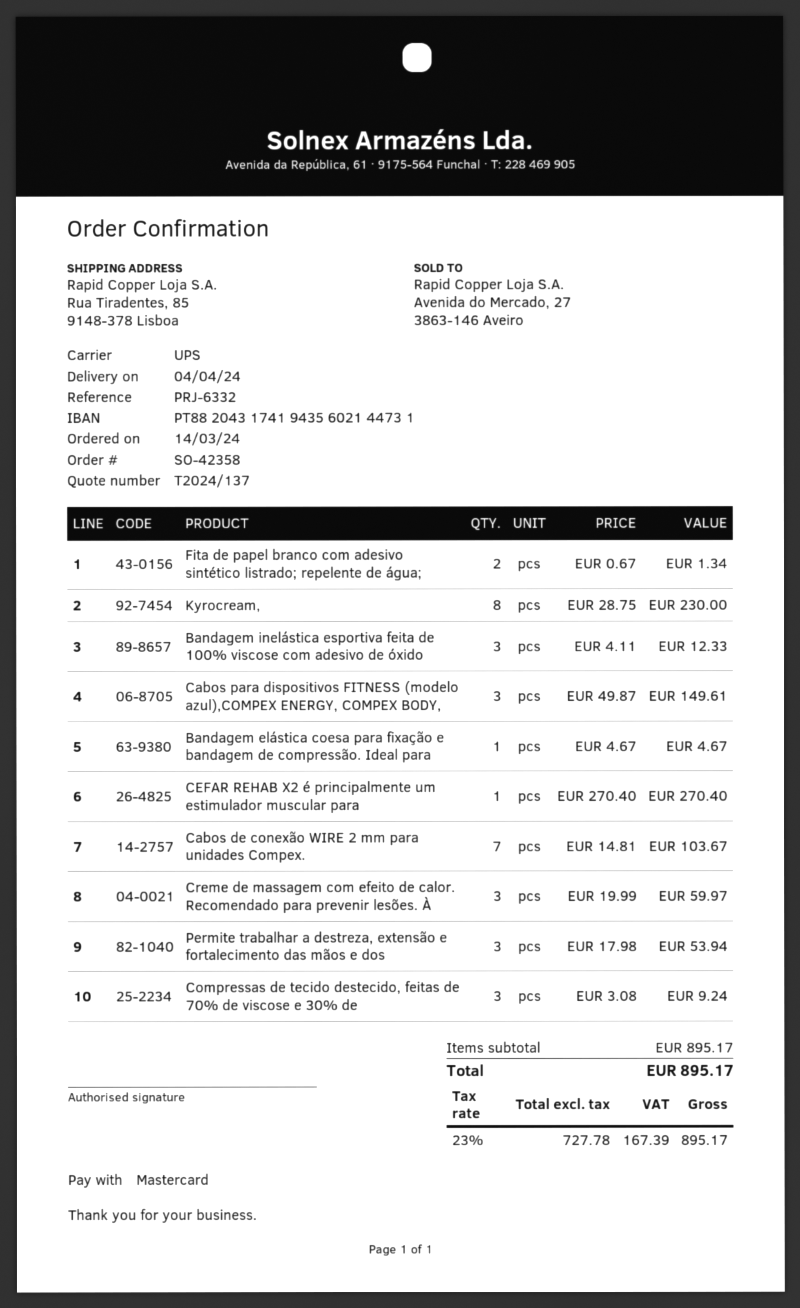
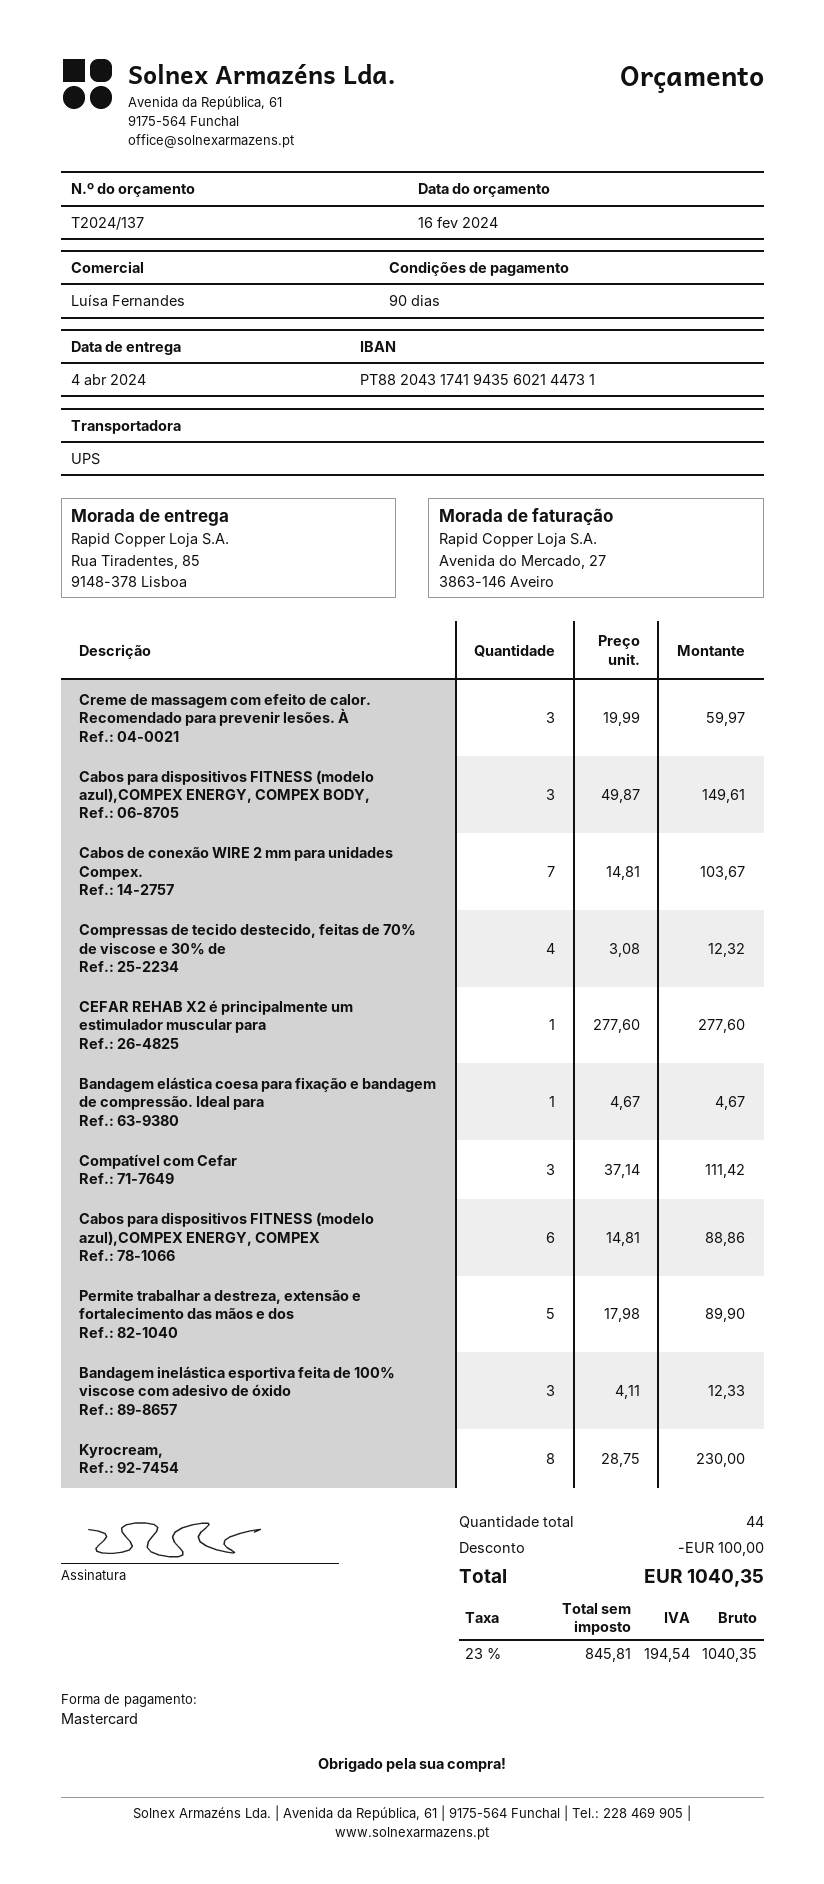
Fita de papel branco com adesivo sintético listrado; repelente de água;: 2 x 0.67 = 1.34 -> none
CEFAR REHAB X2 é principalmente um estimulador muscular para: 1 x 270.40 = 270.40 -> 1 x 277.60 = 277.60
Permite trabalhar a destreza, extensão e fortalecimento das mãos e dos: 3 x 17.98 = 53.94 -> 5 x 17.98 = 89.90
Compressas de tecido destecido, feitas de 70% de viscose e 30% de: 3 x 3.08 = 9.24 -> 4 x 3.08 = 12.32
Compatível com Cefar: none -> 3 x 37.14 = 111.42
Cabos para dispositivos FITNESS (modelo azul),COMPEX ENERGY, COMPEX: none -> 6 x 14.81 = 88.86
discount: none -> 100.00
net: 727.78 -> 845.81
tax: 23% = 167.39 -> 23% = 194.54
total: 895.17 -> 1040.35

